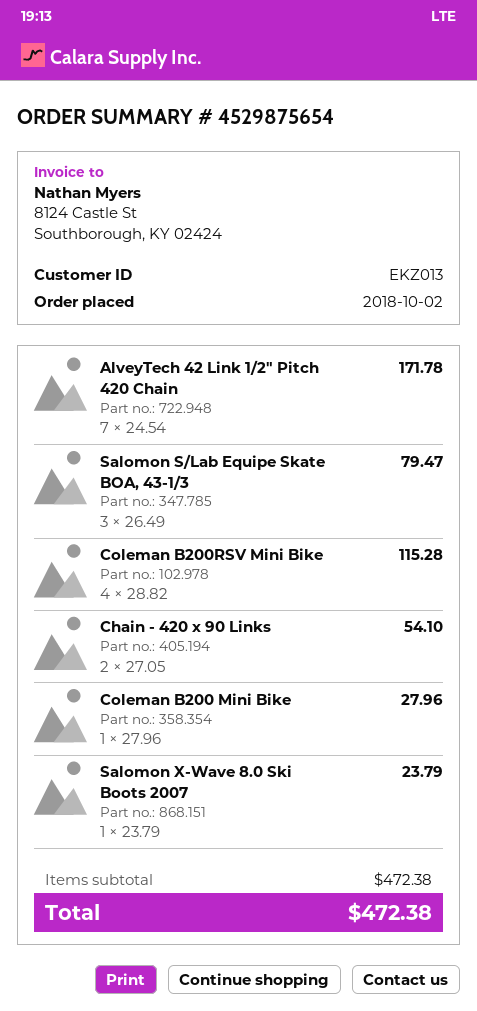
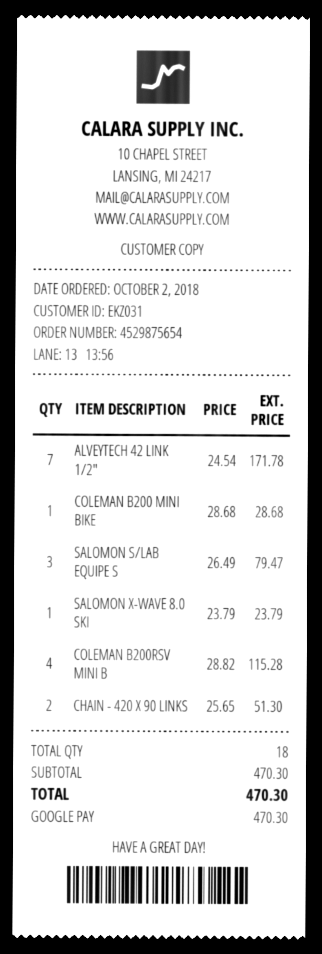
customer number: EKZ013 -> EKZ031
Chain - 420 x 90 Links: 2 x 27.05 = 54.10 -> 2 x 25.65 = 51.30
Coleman B200 Mini Bike: 1 x 27.96 = 27.96 -> 1 x 28.68 = 28.68
subtotal: 472.38 -> 470.30
total: 472.38 -> 470.30

